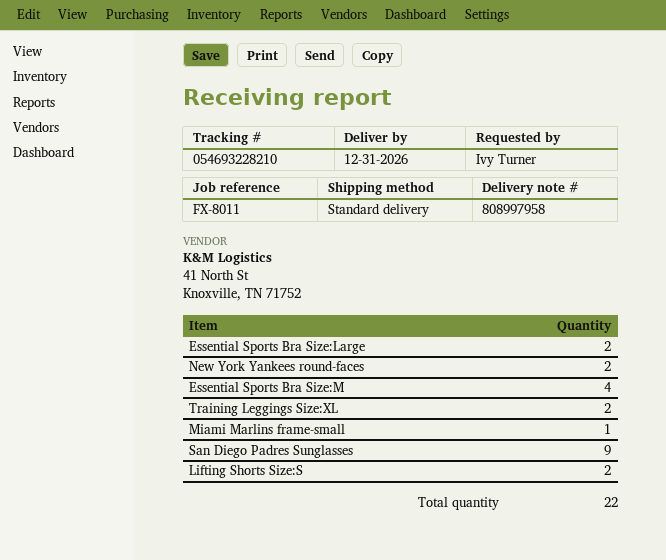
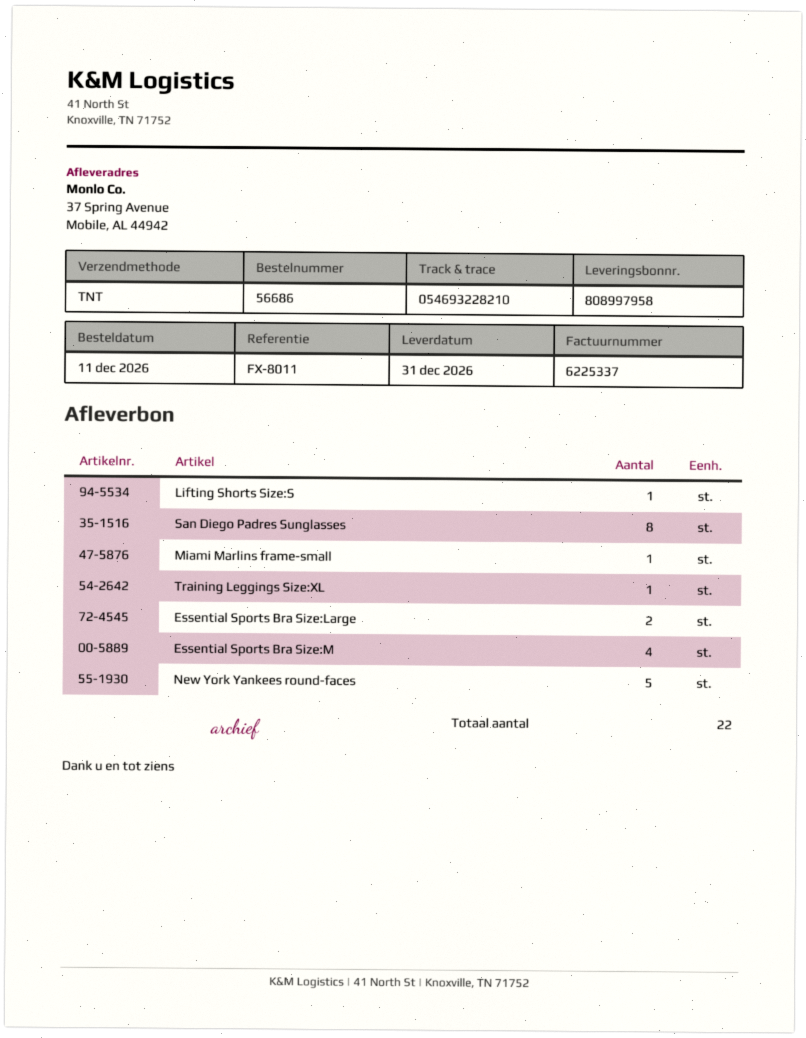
shipping method: standard -> TNT
New York Yankees round-faces: 2 -> 5
Training Leggings Size:XL: 2 -> 1
San Diego Padres Sunglasses: 9 -> 8
Lifting Shorts Size:S: 2 -> 1

